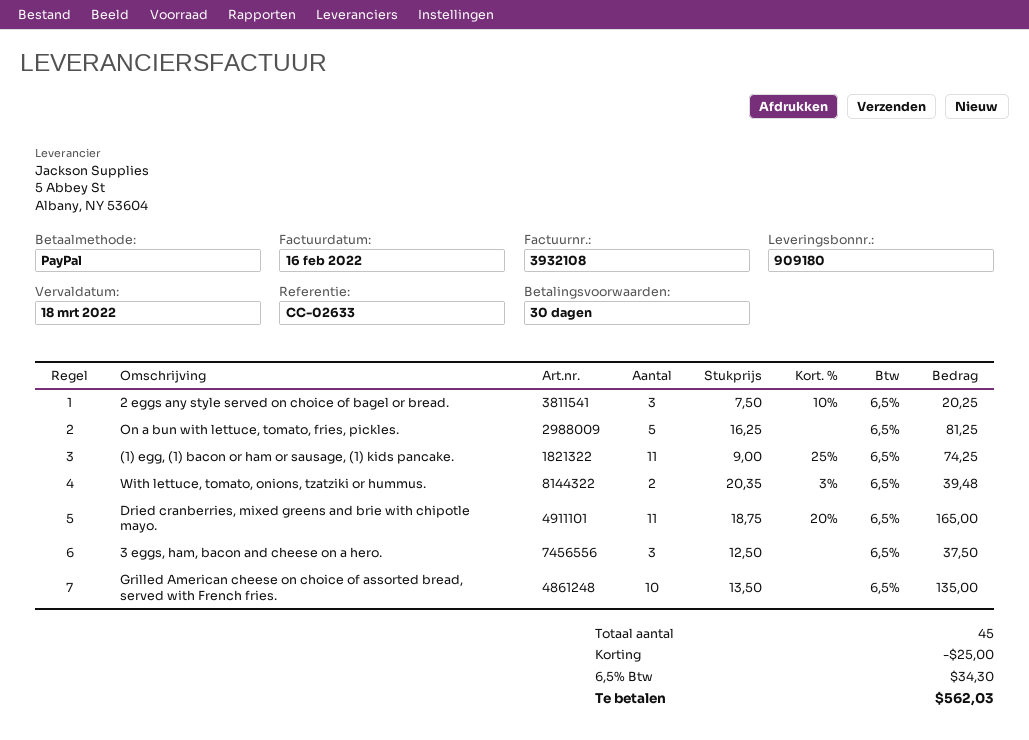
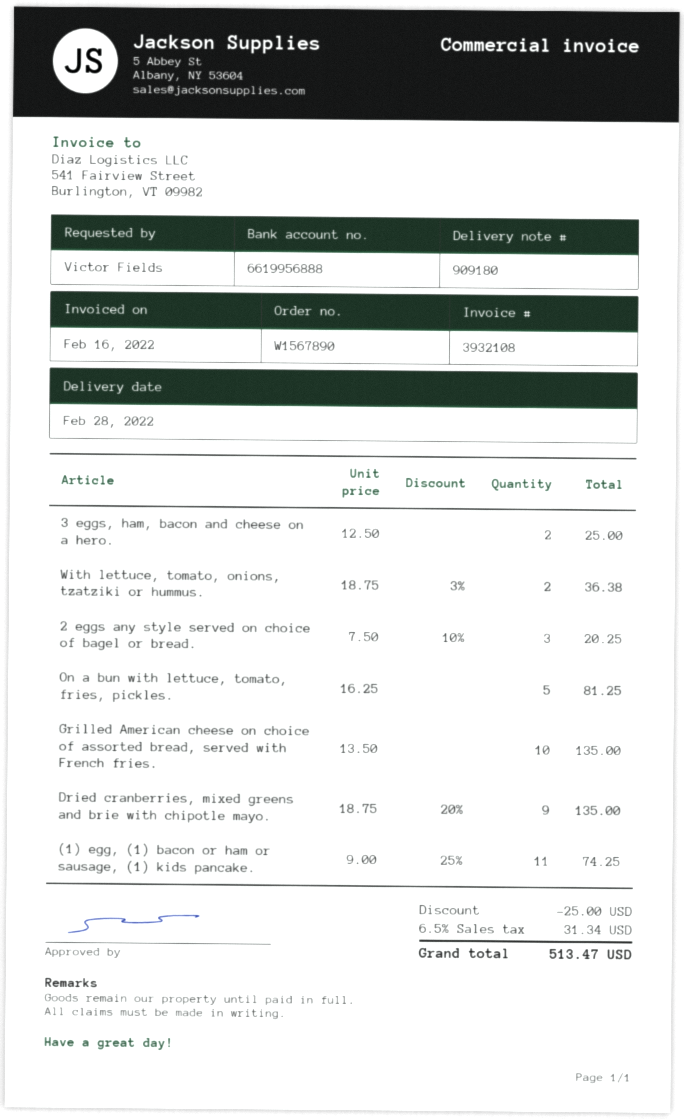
With lettuce, tomato, onions, tzatziki or hummus.: 2 x 20.35 - 3% = 39.48 -> 2 x 18.75 - 3% = 36.38
Dried cranberries, mixed greens and brie with chipotle mayo.: 11 x 18.75 - 20% = 165.00 -> 9 x 18.75 - 20% = 135.00
3 eggs, ham, bacon and cheese on a hero.: 3 x 12.50 = 37.50 -> 2 x 12.50 = 25.00
tax: 6.5% = 34.30 -> 6.5% = 31.34
total: 562.03 -> 513.47

